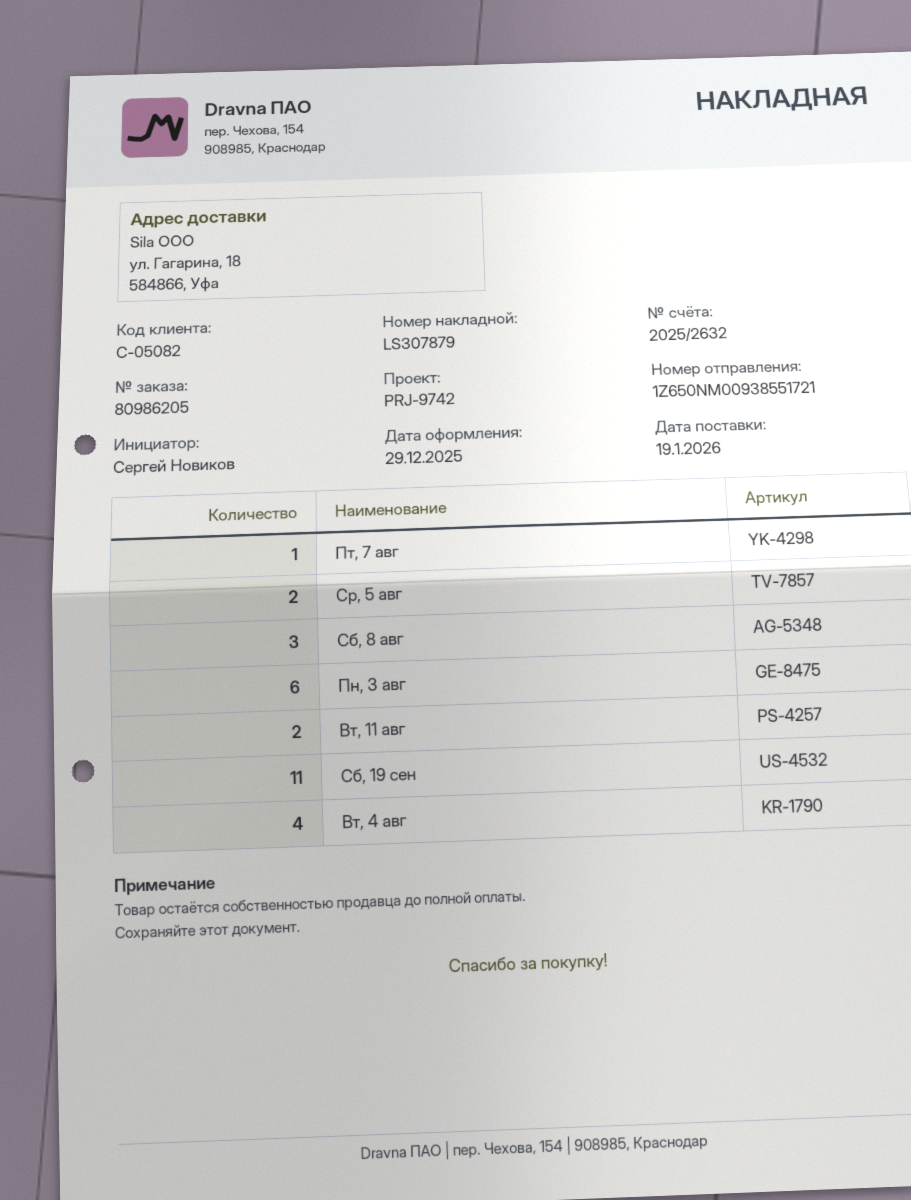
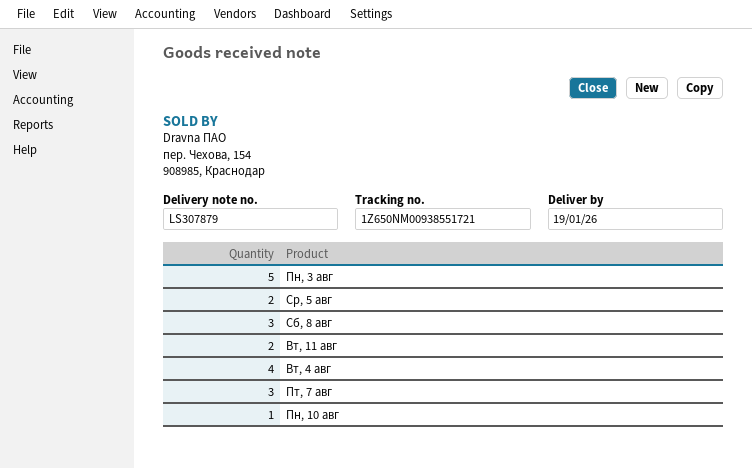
Пт, 7 авг: 1 -> 3
Пн, 3 авг: 6 -> 5
Сб, 19 сен: 11 -> none
Пн, 10 авг: none -> 1

